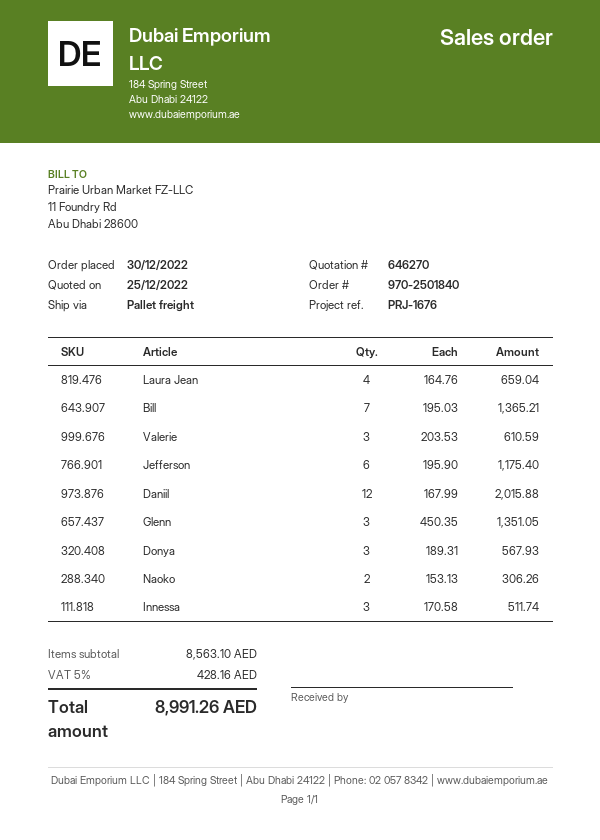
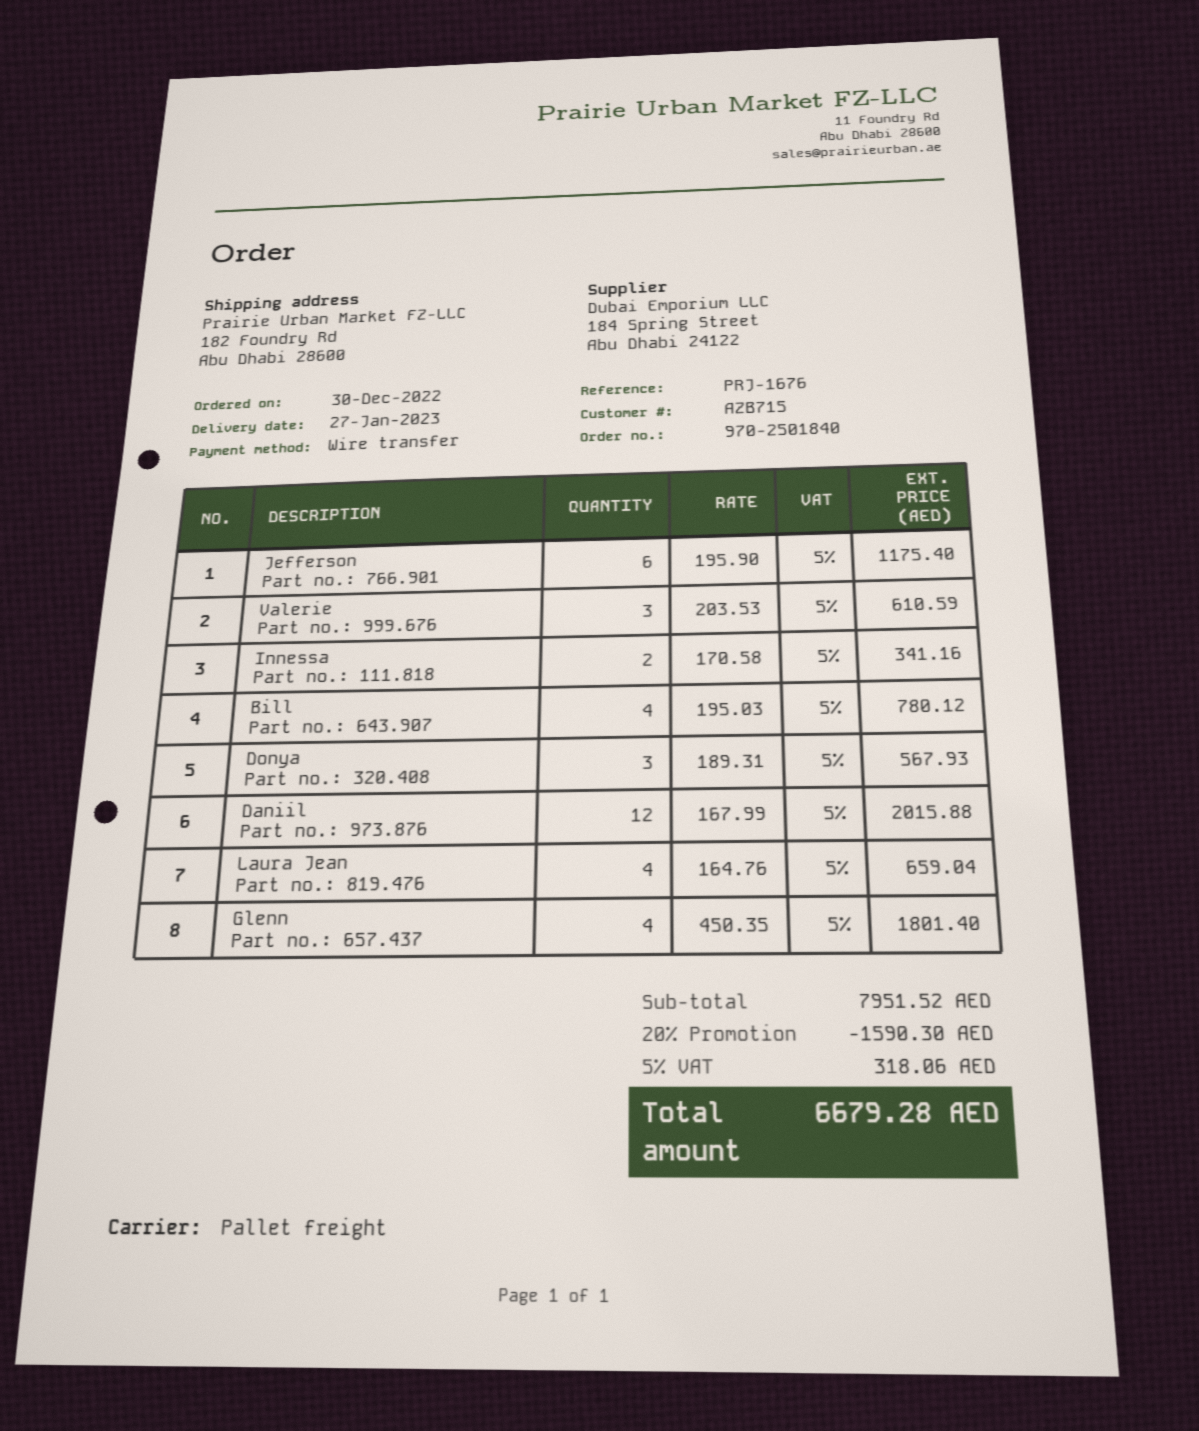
Bill: 7 x 195.03 = 1365.21 -> 4 x 195.03 = 780.12
Glenn: 3 x 450.35 = 1351.05 -> 4 x 450.35 = 1801.40
Naoko: 2 x 153.13 = 306.26 -> none
Innessa: 3 x 170.58 = 511.74 -> 2 x 170.58 = 341.16
subtotal: 8563.10 -> 7951.52
discount: none -> 20% = 1590.30
tax: 5% = 428.16 -> 5% = 318.06
total: 8991.26 -> 6679.28

